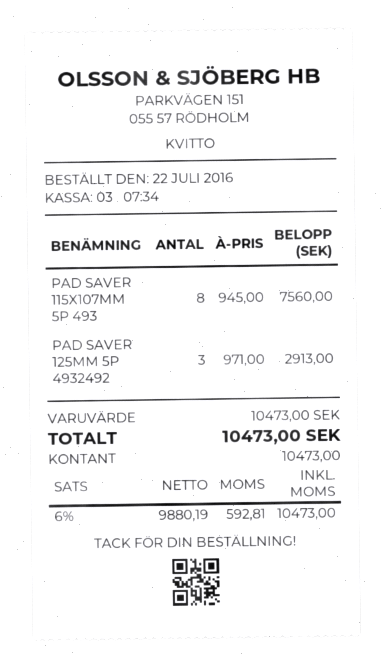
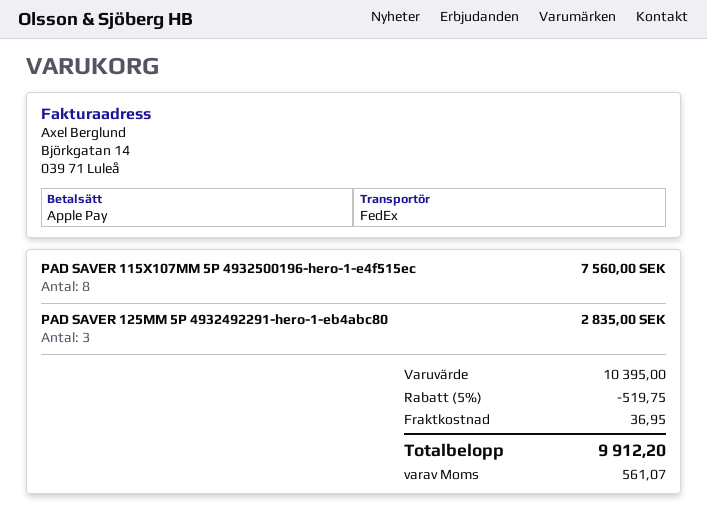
payment method: cash -> Apple Pay
PAD SAVER 125MM 5P 4932492: 3 for 2913.00 -> 3 for 2835.00
subtotal: 10473.00 -> 10395.00
discount: none -> 5% = 519.75
shipping: none -> 36.95
tax: 592.81 -> 561.07
total: 10473.00 -> 9912.20

